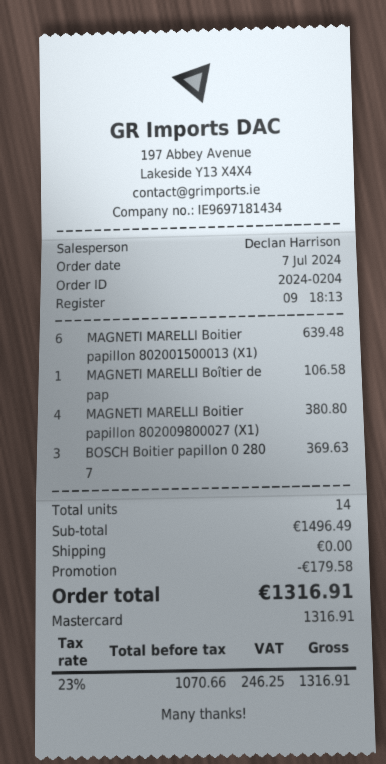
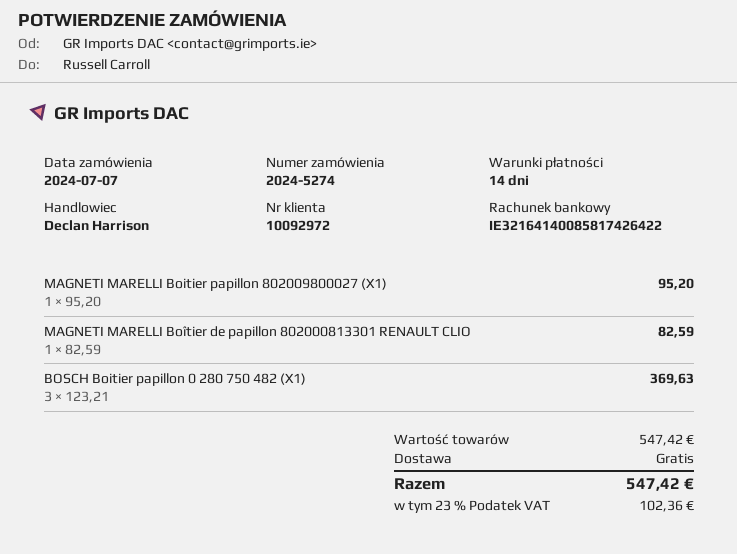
order number: 2024-0204 -> 2024-5274
MAGNETI MARELLI Boitier papillon 802001500013 (X1): 6 for 639.48 -> none
MAGNETI MARELLI Boîtier de pap: 1 for 106.58 -> 1 for 82.59
MAGNETI MARELLI Boitier papillon 802009800027 (X1): 4 for 380.80 -> 1 for 95.20
subtotal: 1496.49 -> 547.42
discount: 179.58 -> none
tax: 23% = 246.25 -> 23% = 102.36
total: 1316.91 -> 547.42

